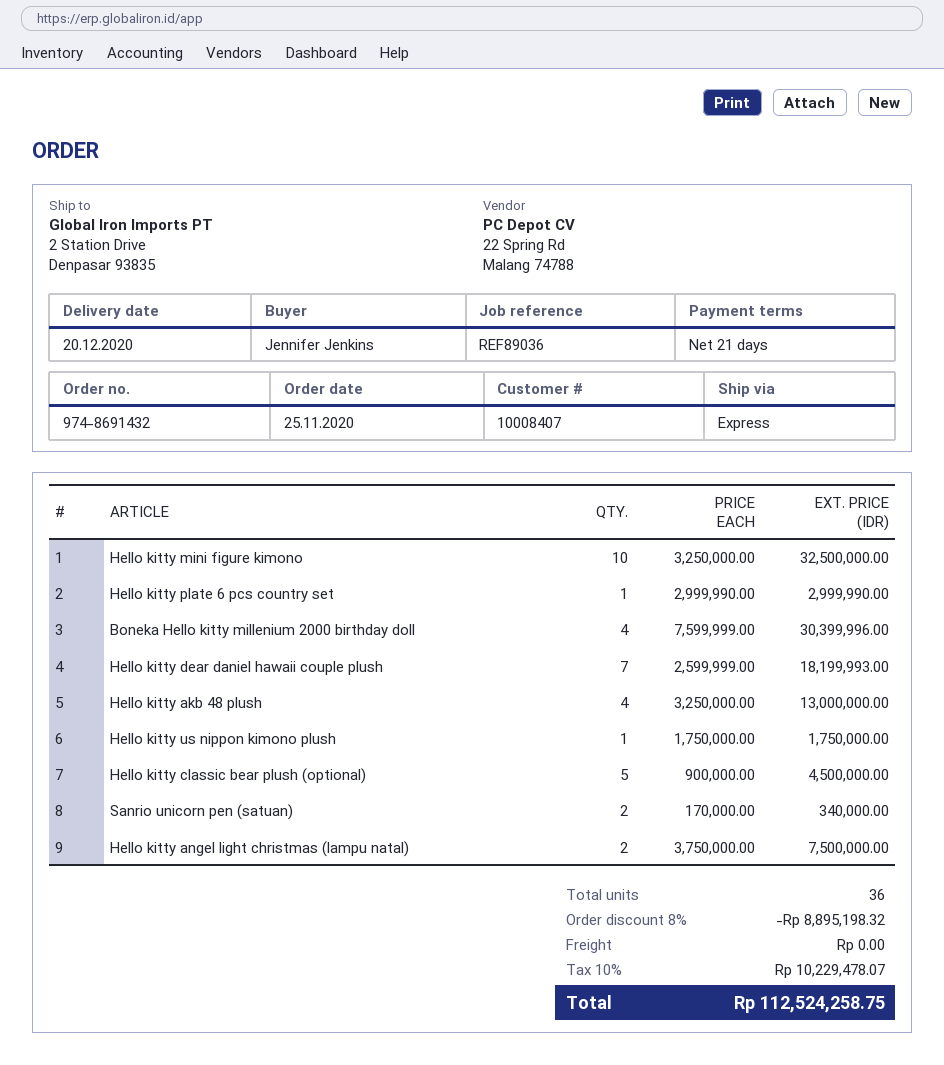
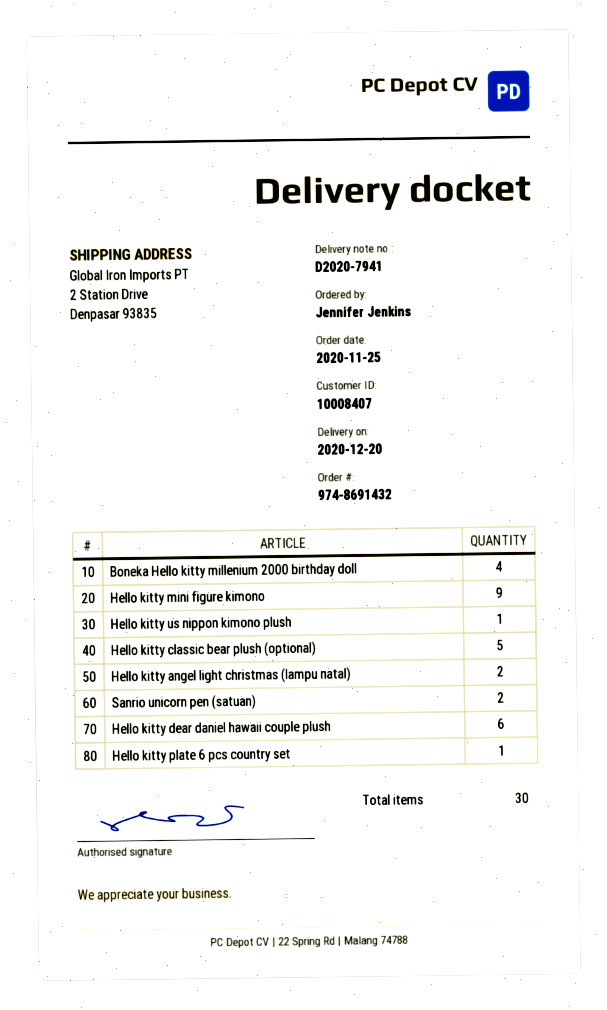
Hello kitty mini figure kimono: 10 -> 9
Hello kitty dear daniel hawaii couple plush: 7 -> 6
Hello kitty akb 48 plush: 4 -> none
total quantity: 36 -> 30

